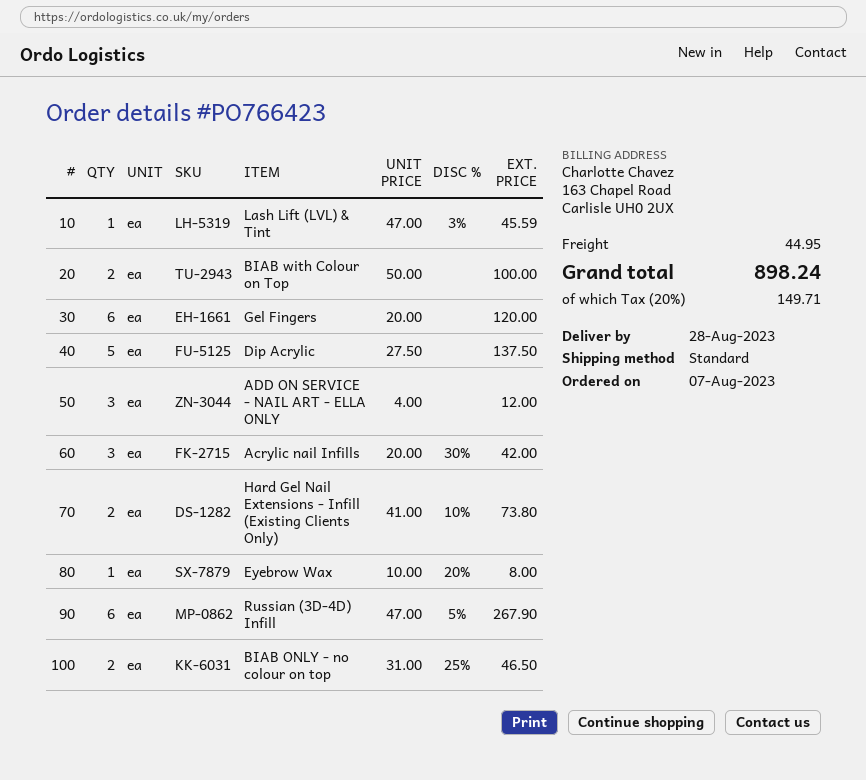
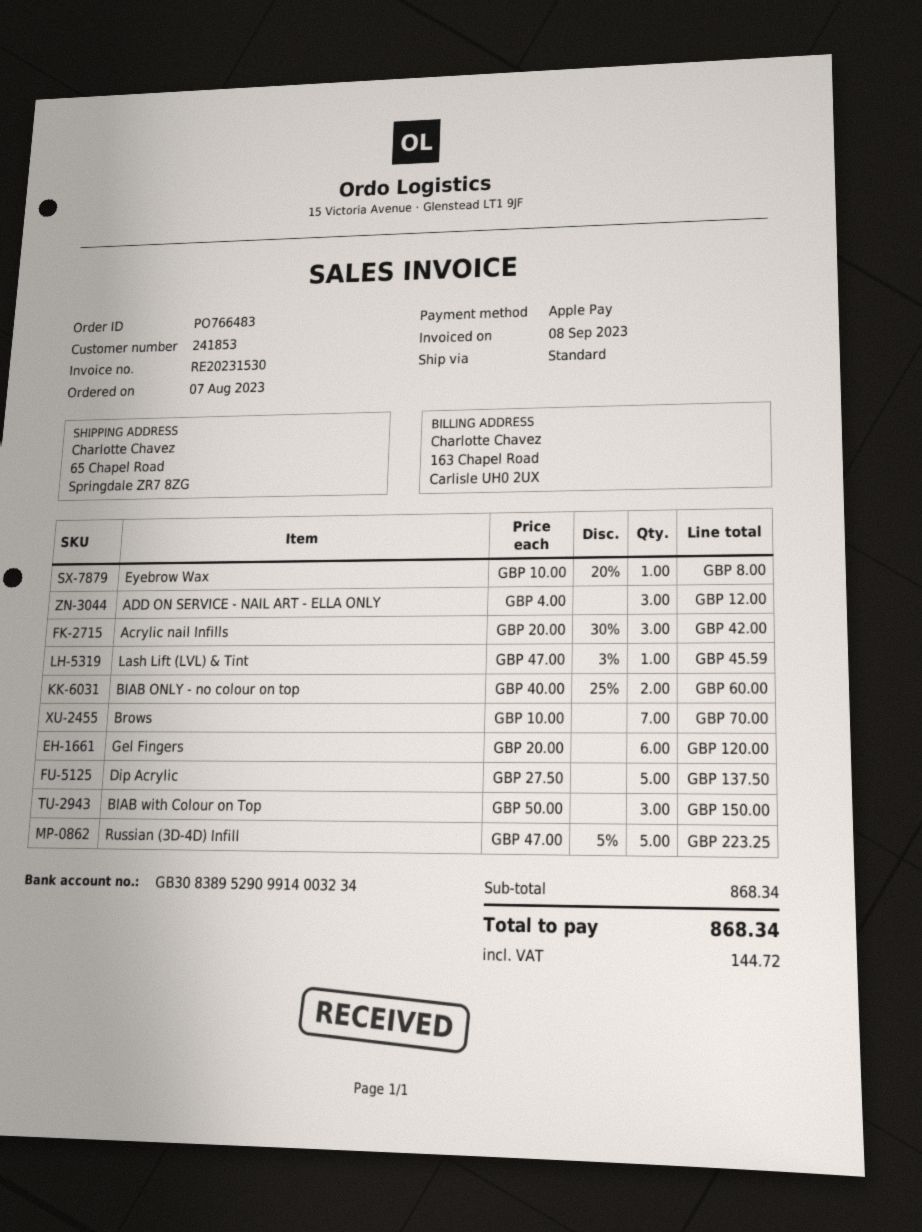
order number: PO766423 -> PO766483
BIAB with Colour on Top: 2 x 50.00 = 100.00 -> 3 x 50.00 = 150.00
Hard Gel Nail Extensions - Infill (Existing Clients Only): 2 x 41.00 - 10% = 73.80 -> none
Russian (3D-4D) Infill: 6 x 47.00 - 5% = 267.90 -> 5 x 47.00 - 5% = 223.25
BIAB ONLY - no colour on top: 2 x 31.00 - 25% = 46.50 -> 2 x 40.00 - 25% = 60.00
Brows: none -> 7 x 10.00 = 70.00
shipping: 44.95 -> none
tax: 149.71 -> 144.72
total: 898.24 -> 868.34

